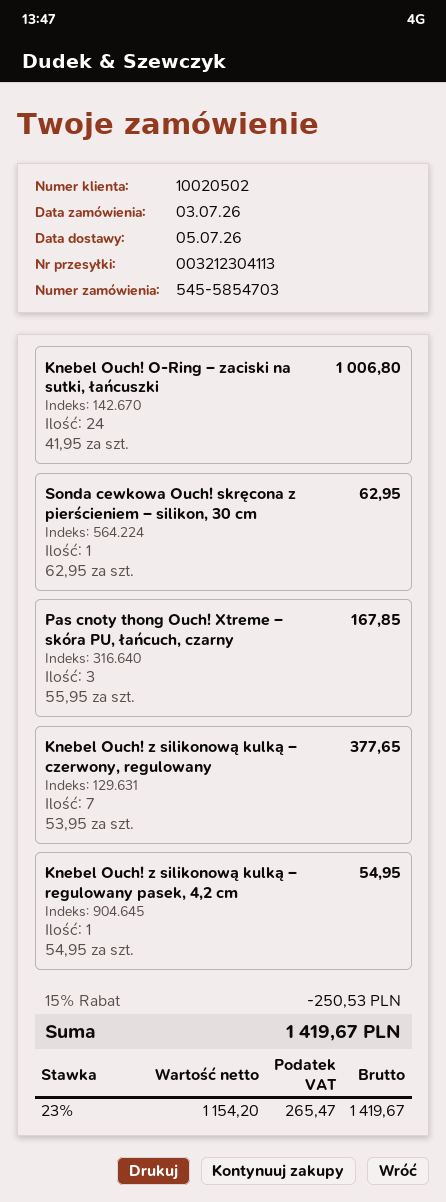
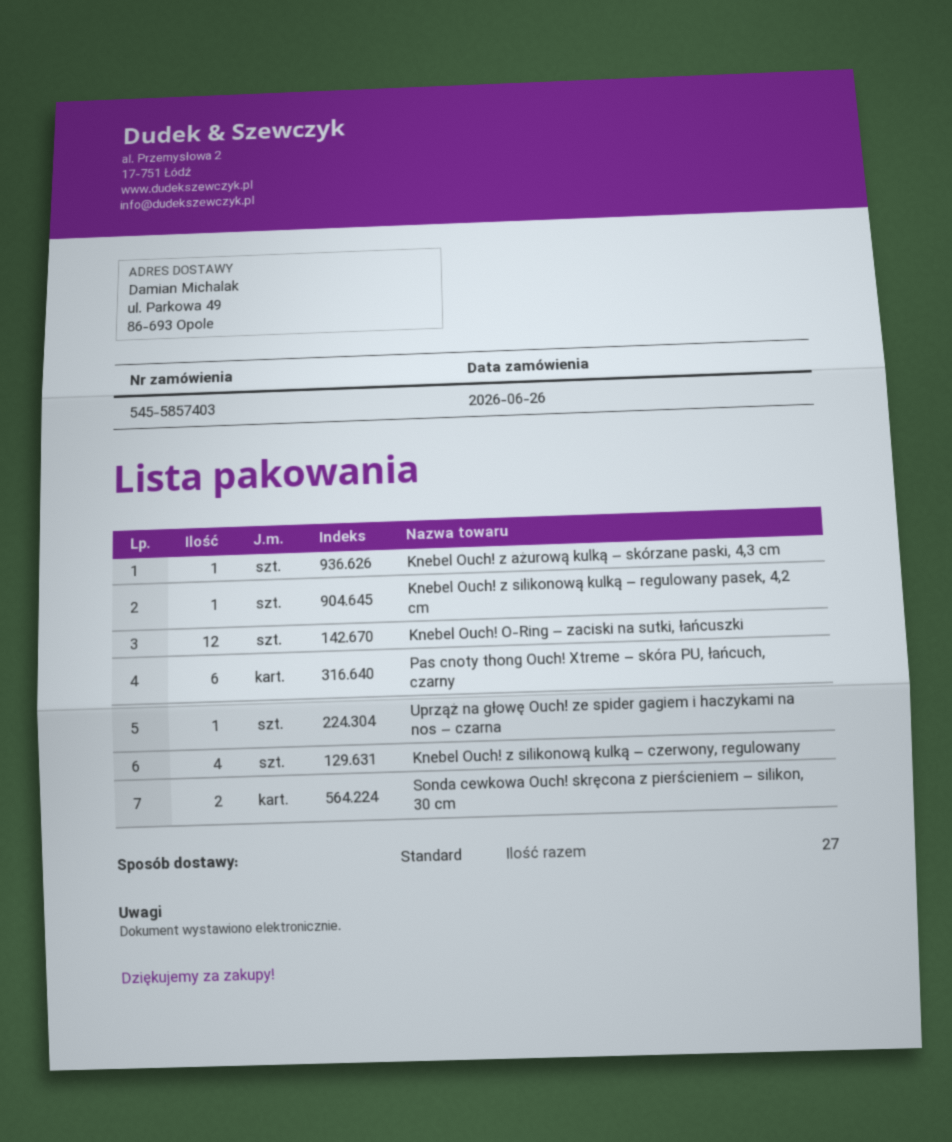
order number: 545-5854703 -> 545-5857403
order date: 2026-07-03 -> 2026-06-26
Knebel Ouch! O-Ring – zaciski na sutki, łańcuszki: 24 -> 12
Sonda cewkowa Ouch! skręcona z pierścieniem – silikon, 30 cm: 1 -> 2
Pas cnoty thong Ouch! Xtreme – skóra PU, łańcuch, czarny: 3 -> 6
Knebel Ouch! z silikonową kulką – czerwony, regulowany: 7 -> 4
Knebel Ouch! z ażurową kulką – skórzane paski, 4,3 cm: none -> 1
Uprząż na głowę Ouch! ze spider gagiem i haczykami na nos – czarna: none -> 1

